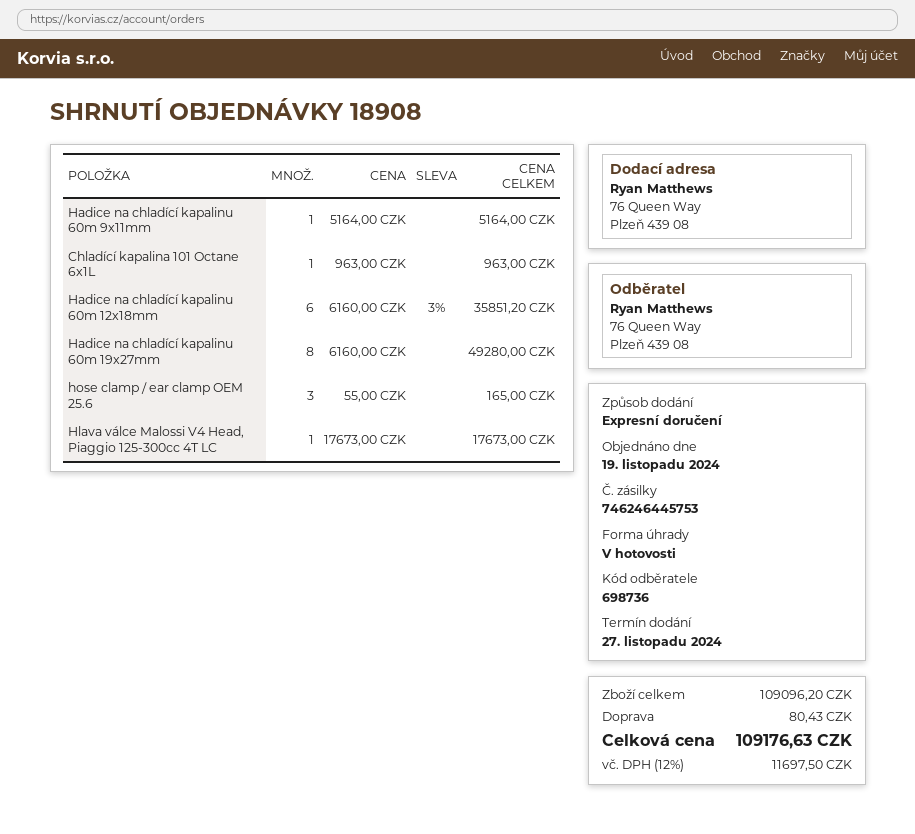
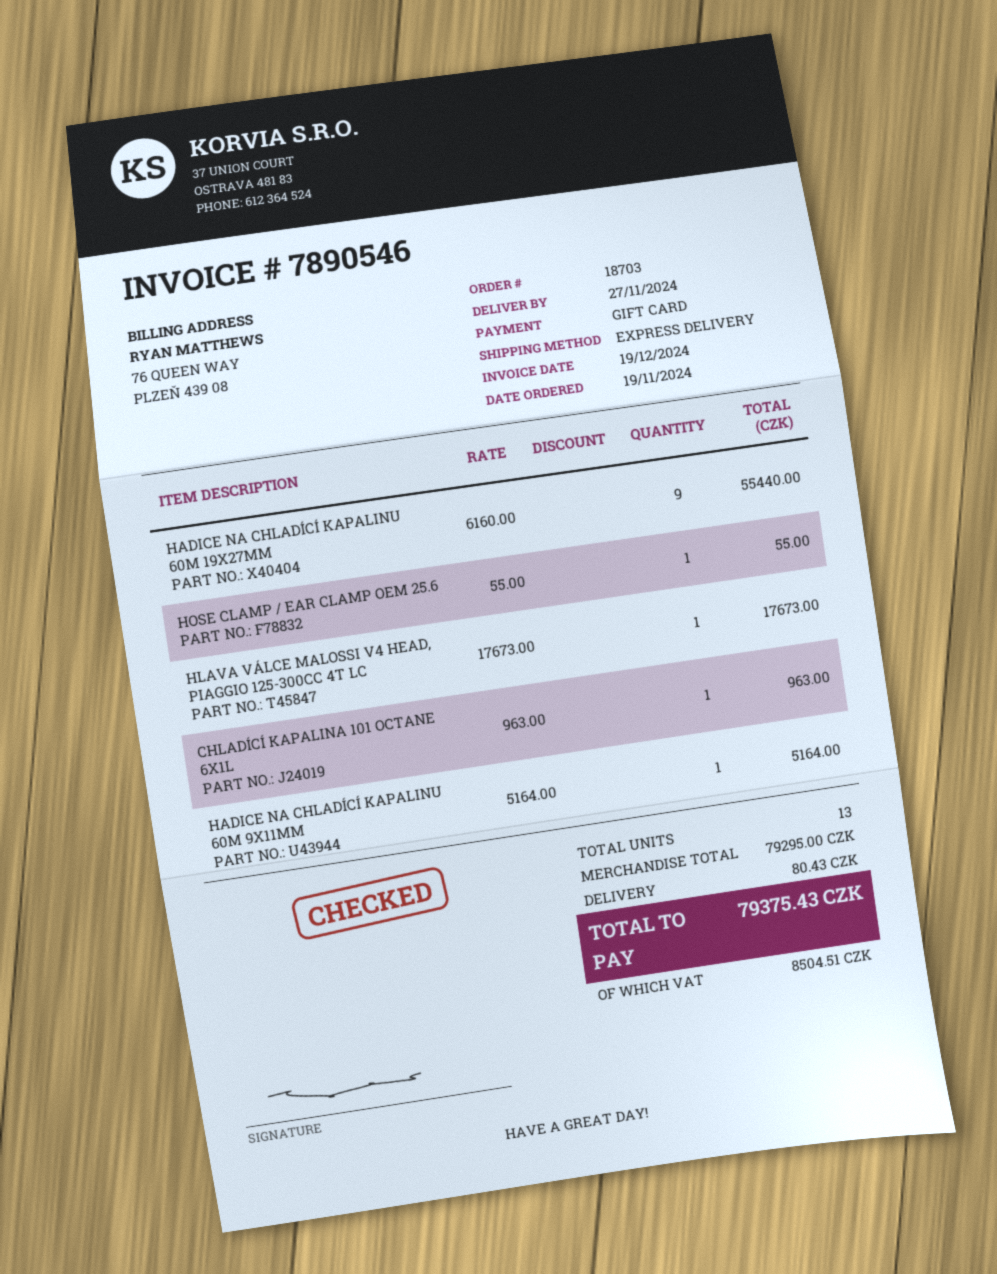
order number: 18908 -> 18703
payment method: cash -> gift card
Hadice na chladící kapalinu 60m 12x18mm: 6 x 6160.00 - 3% = 35851.20 -> none
Hadice na chladící kapalinu 60m 19x27mm: 8 x 6160.00 = 49280.00 -> 9 x 6160.00 = 55440.00
hose clamp / ear clamp OEM 25.6: 3 x 55.00 = 165.00 -> 1 x 55.00 = 55.00
subtotal: 109096.20 -> 79295.00
tax: 11697.50 -> 8504.51
total: 109176.63 -> 79375.43

